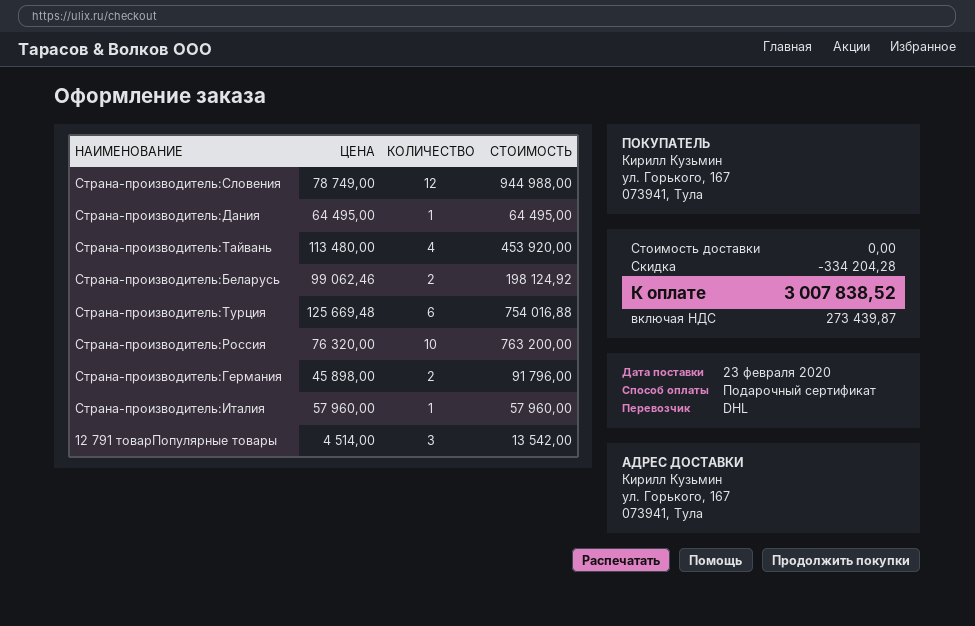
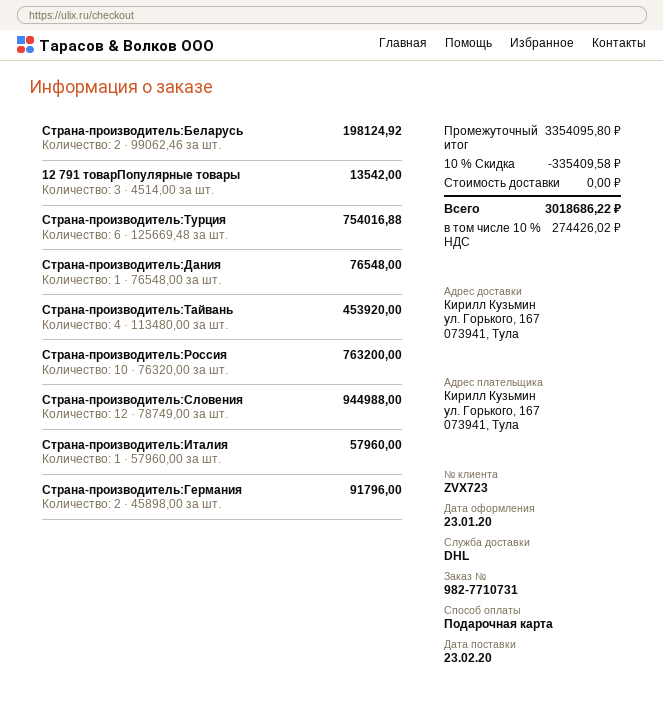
Страна-производитель:Дания: 1 x 64495.00 = 64495.00 -> 1 x 76548.00 = 76548.00
discount: 334204.28 -> 335409.58
tax: 273439.87 -> 274426.02
total: 3007838.52 -> 3018686.22

